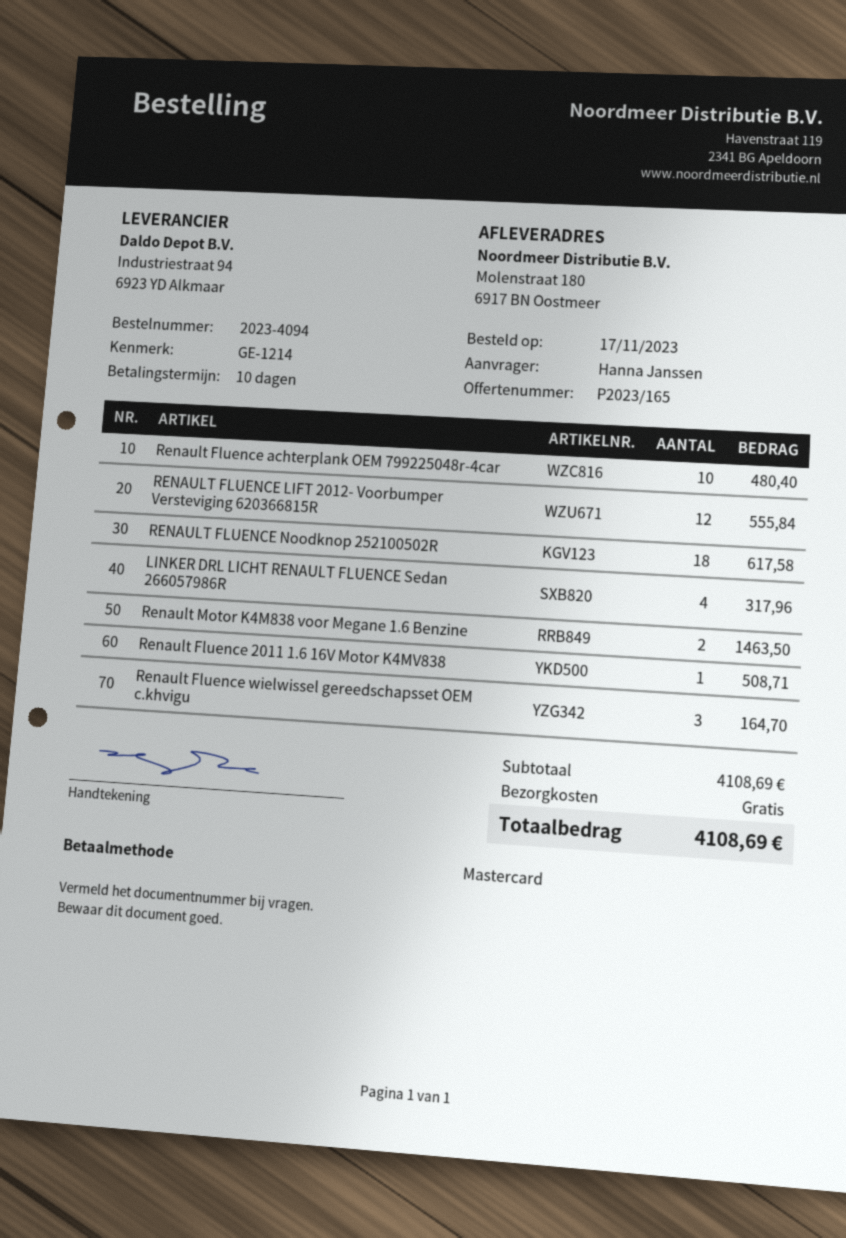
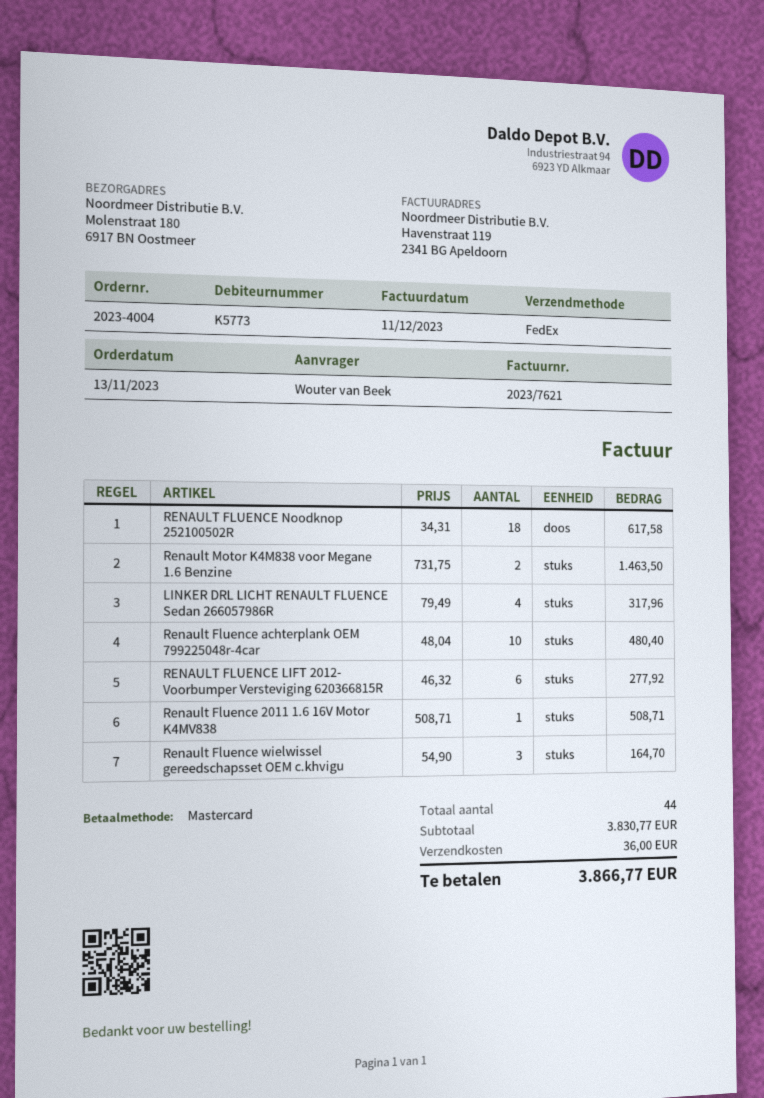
order number: 2023-4094 -> 2023-4004
order date: 2023-11-17 -> 2023-11-13
ordered by: Hanna Janssen -> Wouter van Beek
RENAULT FLUENCE LIFT 2012- Voorbumper Versteviging 620366815R: 12 for 555.84 -> 6 for 277.92
subtotal: 4108.69 -> 3830.77
shipping: 0.00 -> 36.00
total: 4108.69 -> 3866.77

